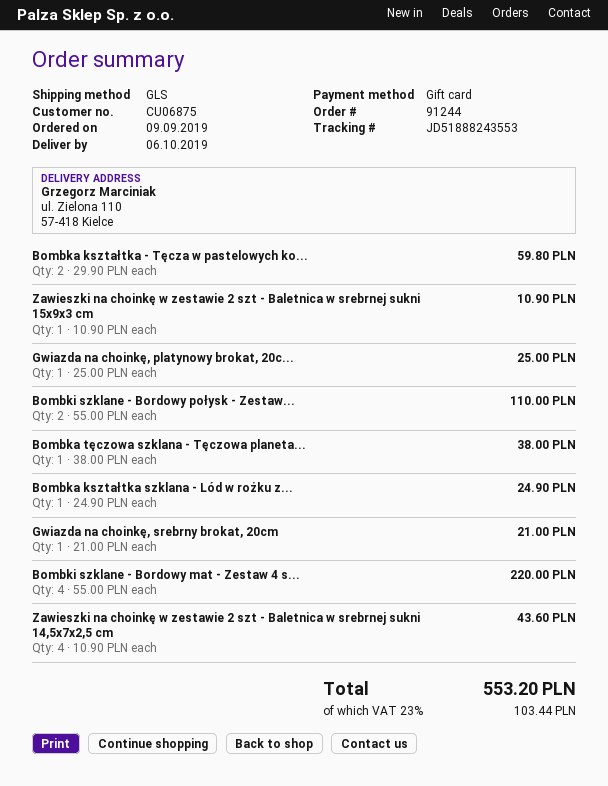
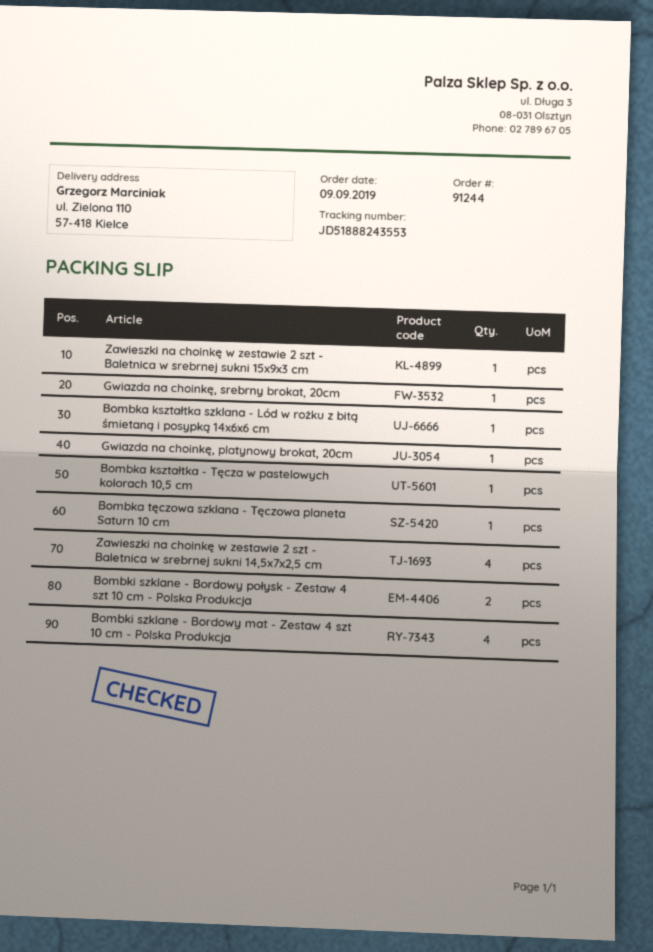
Bombka kształtka - Tęcza w pastelowych ko...: 2 -> 1

